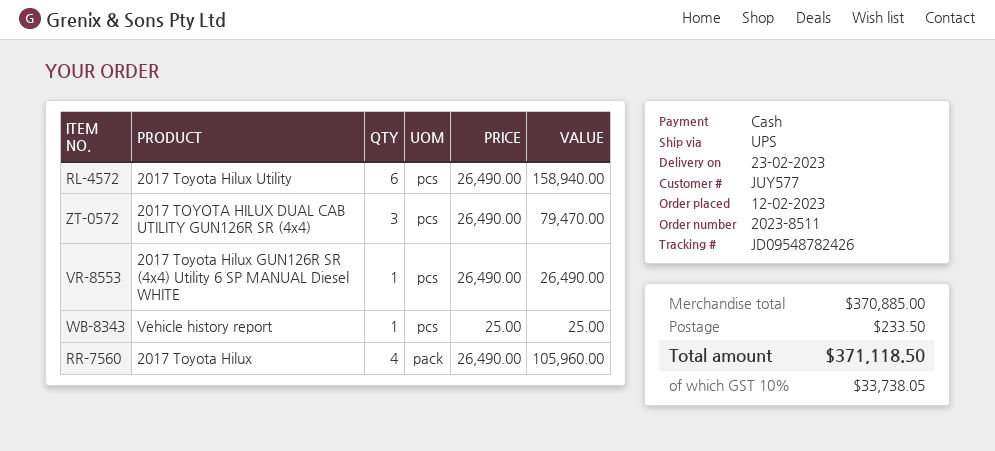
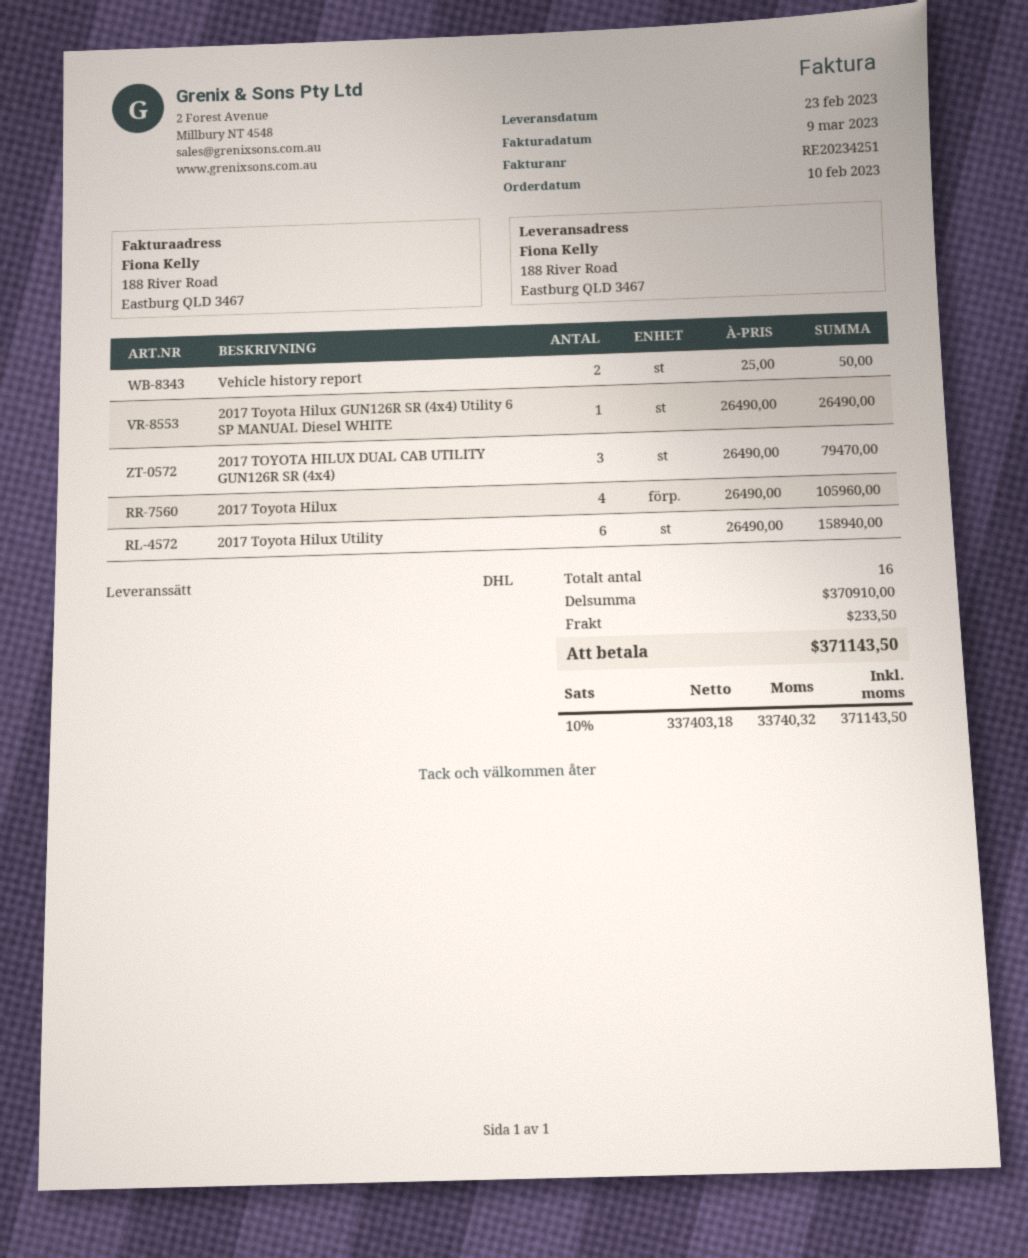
order date: 2023-02-12 -> 2023-02-10
shipping method: UPS -> DHL
Vehicle history report: 1 x 25.00 = 25.00 -> 2 x 25.00 = 50.00
subtotal: 370885.00 -> 370910.00
tax: 10% = 33738.05 -> 10% = 33740.32
total: 371118.50 -> 371143.50

